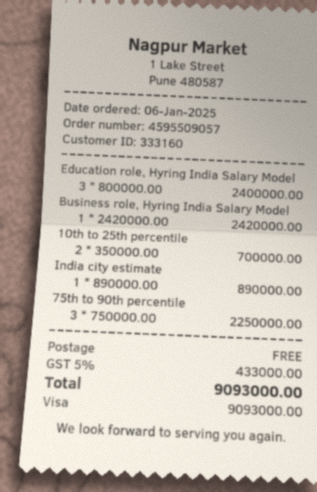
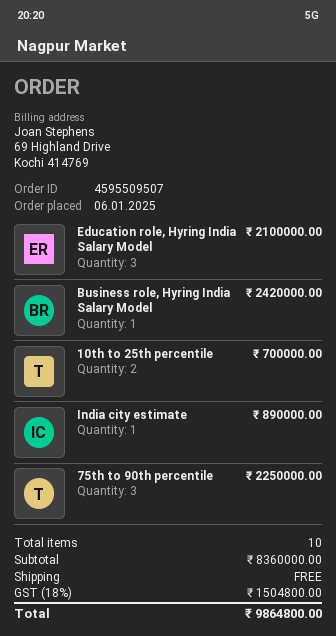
order number: 4595509057 -> 4595509507
Education role, Hyring India Salary Model: 3 for 2400000.00 -> 3 for 2100000.00
tax: 5% = 433000.00 -> 18% = 1504800.00
total: 9093000.00 -> 9864800.00

